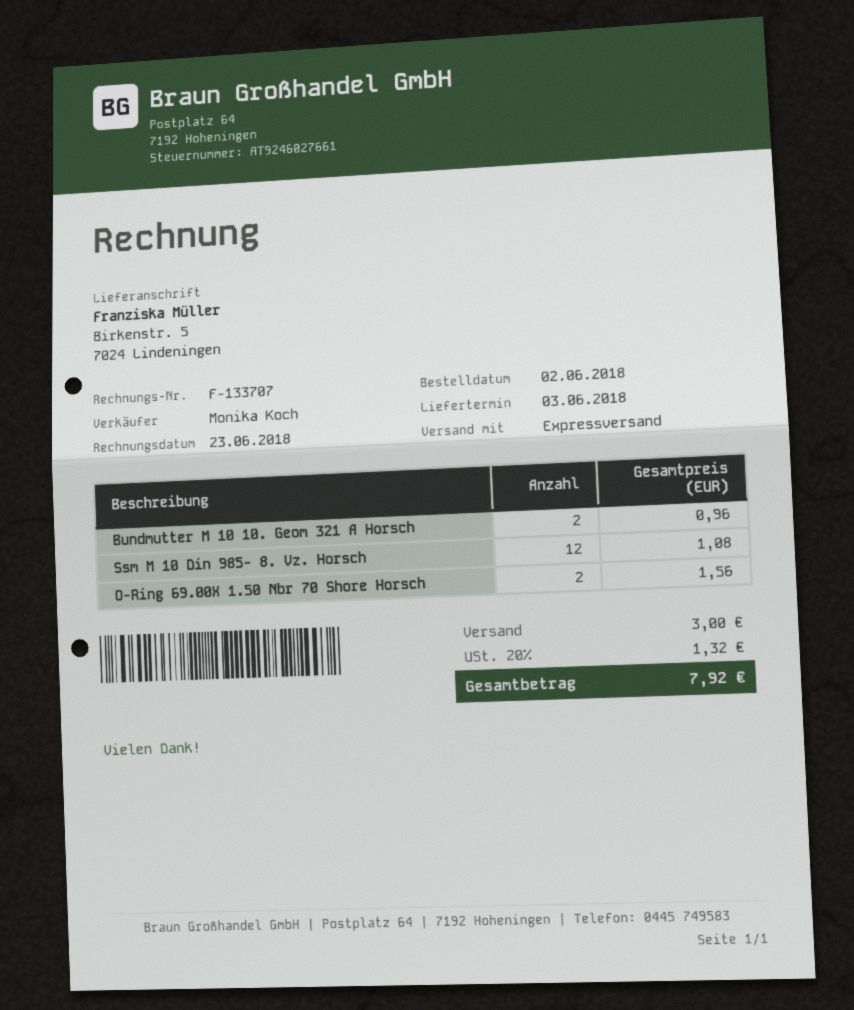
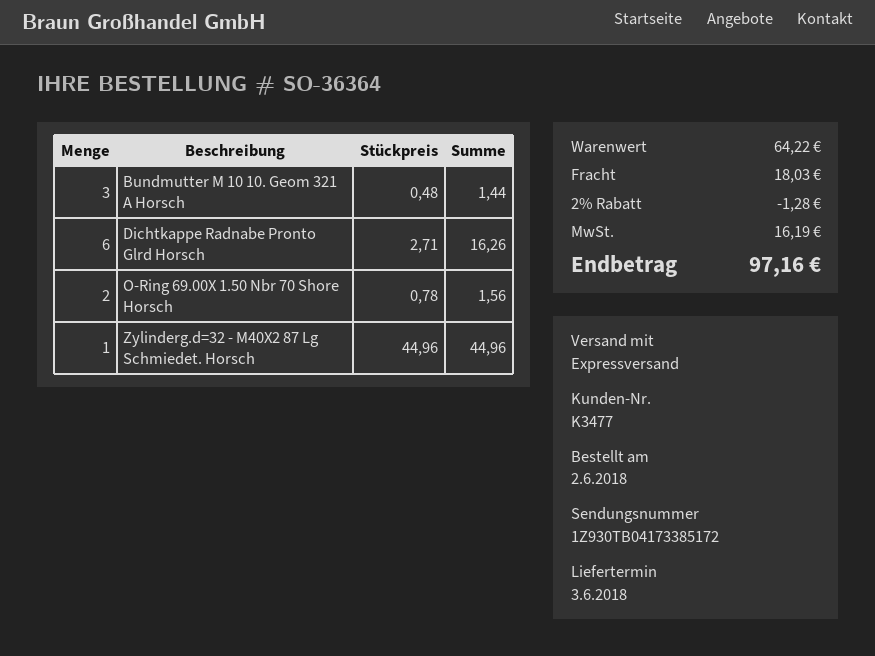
Bundmutter M 10 10. Geom 321 A Horsch: 2 for 0.96 -> 3 for 1.44
Ssm M 10 Din 985- 8. Vz. Horsch: 12 for 1.08 -> none
Dichtkappe Radnabe Pronto Glrd Horsch: none -> 6 for 16.26
Zylinderg.d=32 - M40X2 87 Lg Schmiedet. Horsch: none -> 1 for 44.96
discount: none -> 2% = 1.28
shipping: 3.00 -> 18.03
tax: 1.32 -> 16.19
total: 7.92 -> 97.16

